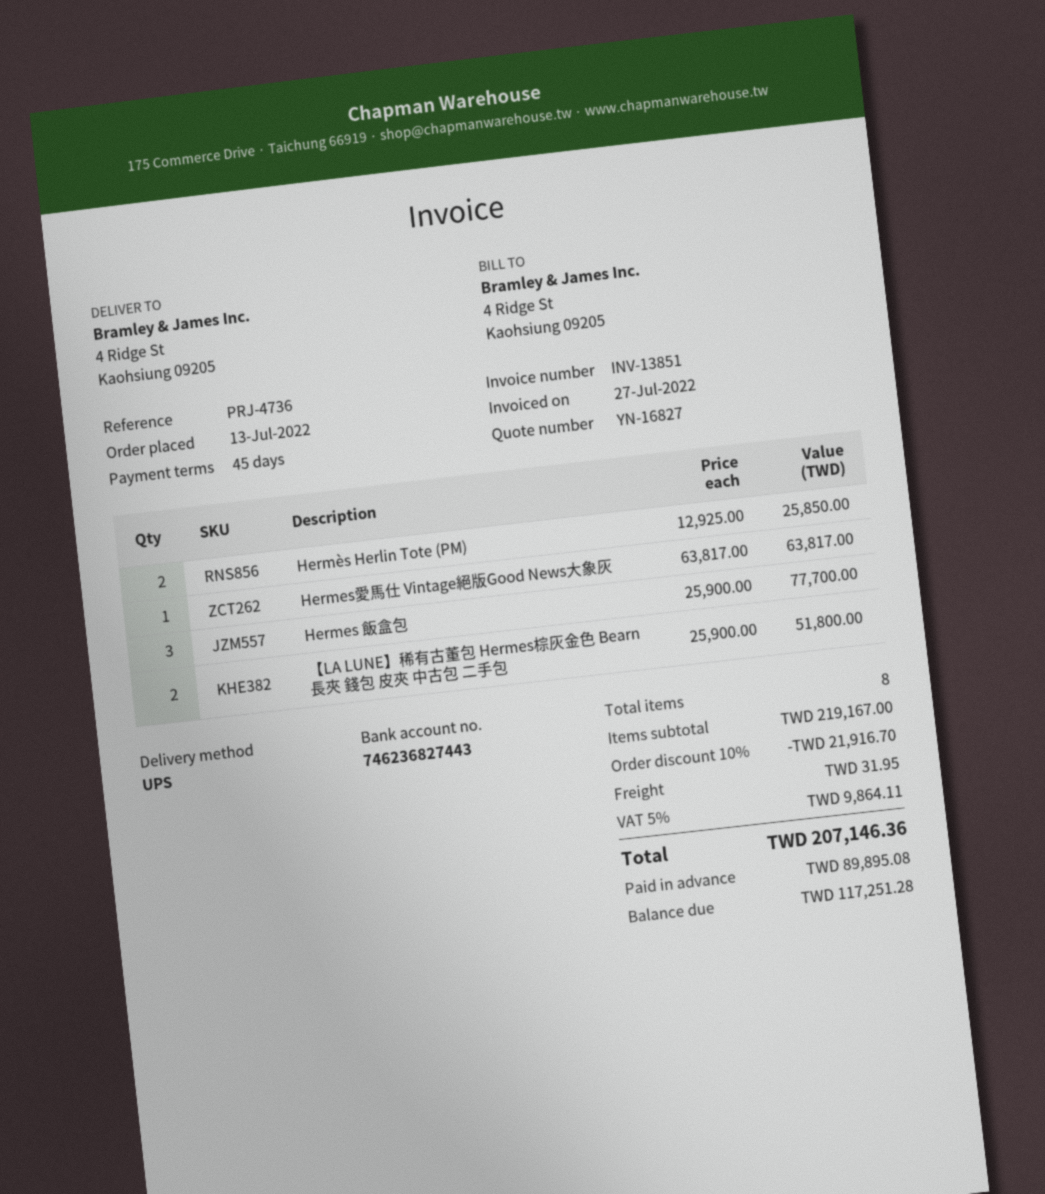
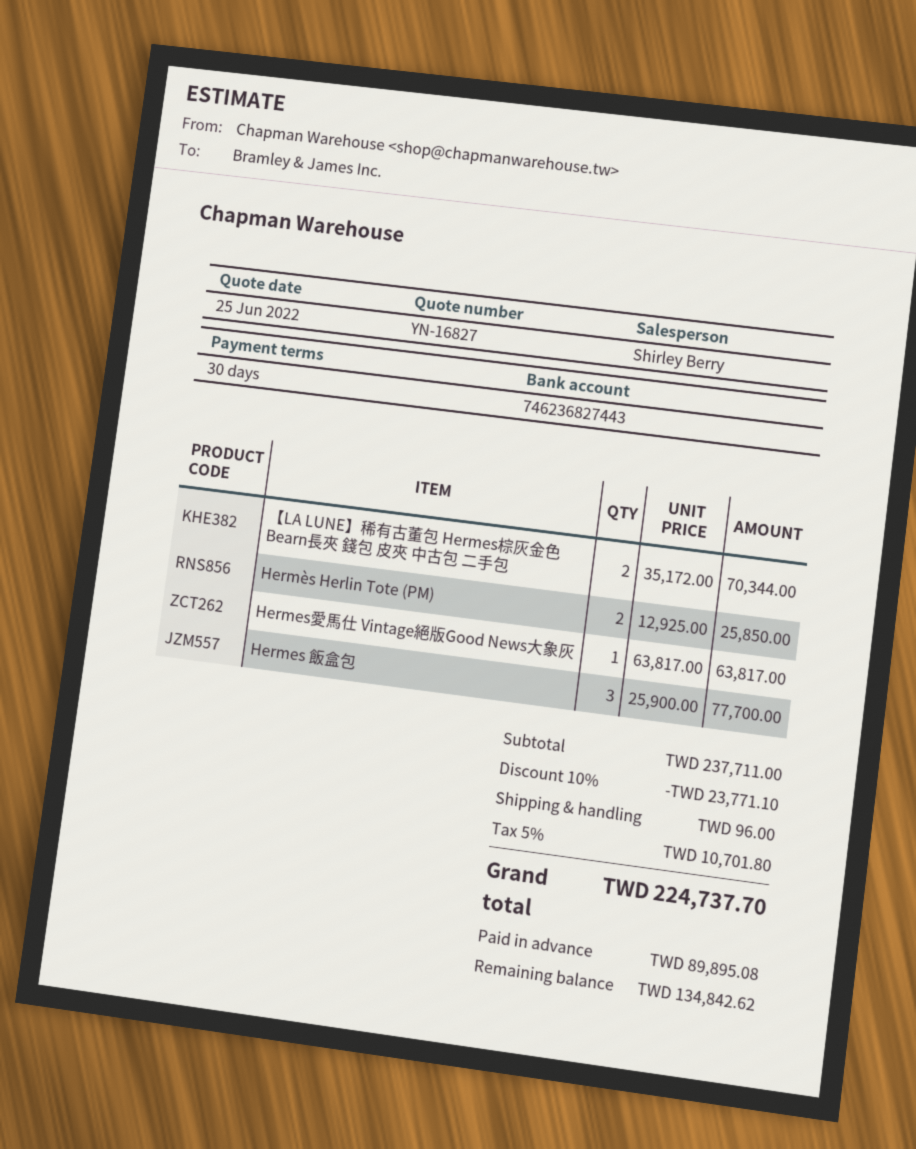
payment terms: 45 days -> 30 days
【LA LUNE】稀有古董包 Hermes棕灰金色 Bearn長夾 錢包 皮夾 中古包 二手包: 2 x 25900.00 = 51800.00 -> 2 x 35172.00 = 70344.00
subtotal: 219167.00 -> 237711.00
discount: 10% = 21916.70 -> 10% = 23771.10
shipping: 31.95 -> 96.00
tax: 5% = 9864.11 -> 5% = 10701.80
total: 207146.36 -> 224737.70
balance: 117251.28 -> 134842.62

